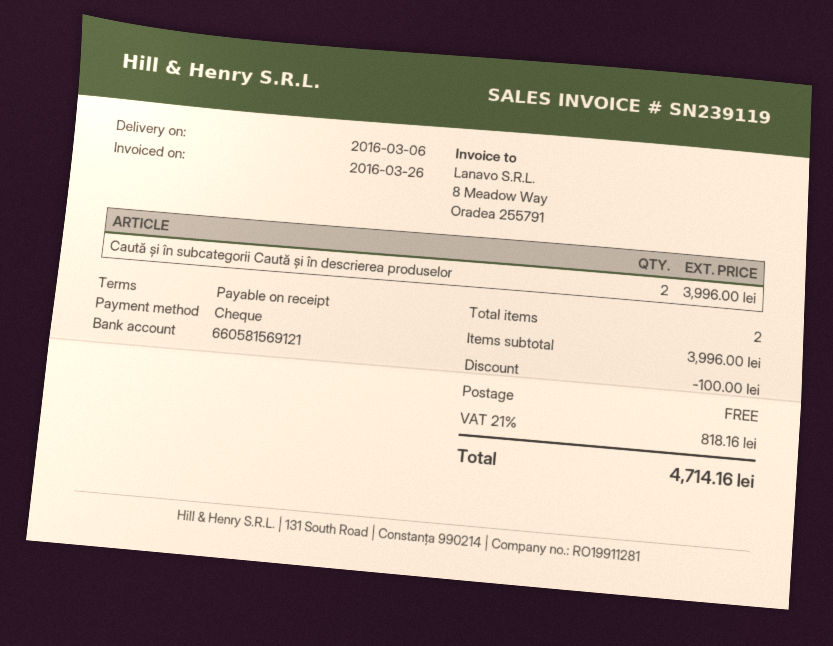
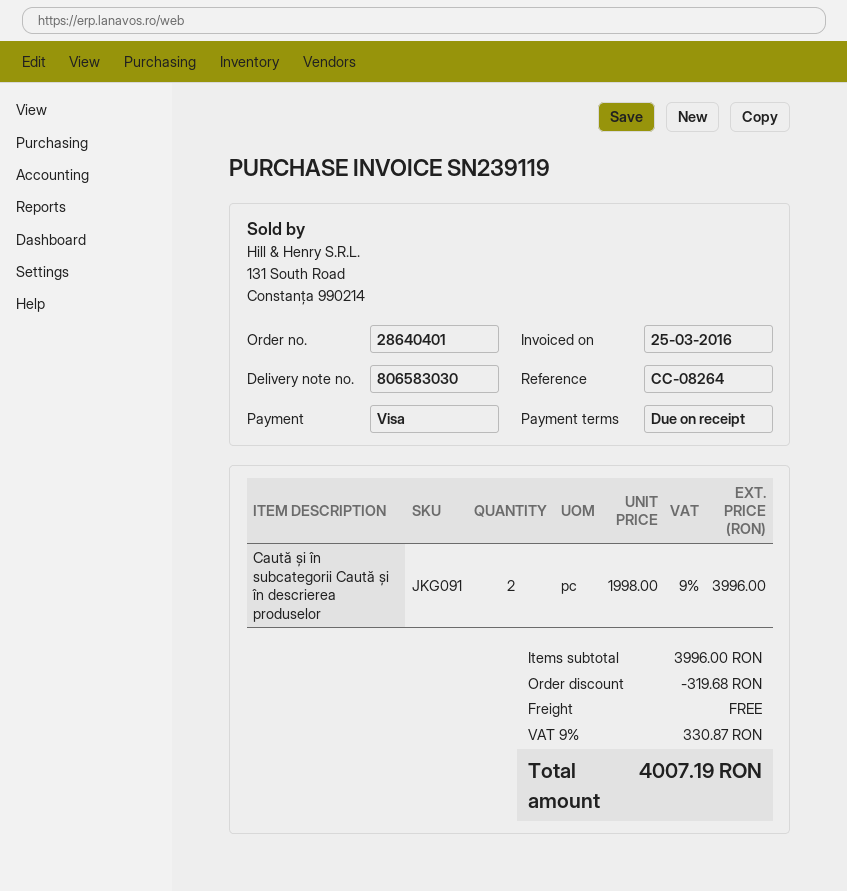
invoice date: 2016-03-26 -> 2016-03-25
payment method: cheque -> Visa
discount: 100.00 -> 319.68
tax: 21% = 818.16 -> 9% = 330.87
total: 4714.16 -> 4007.19

